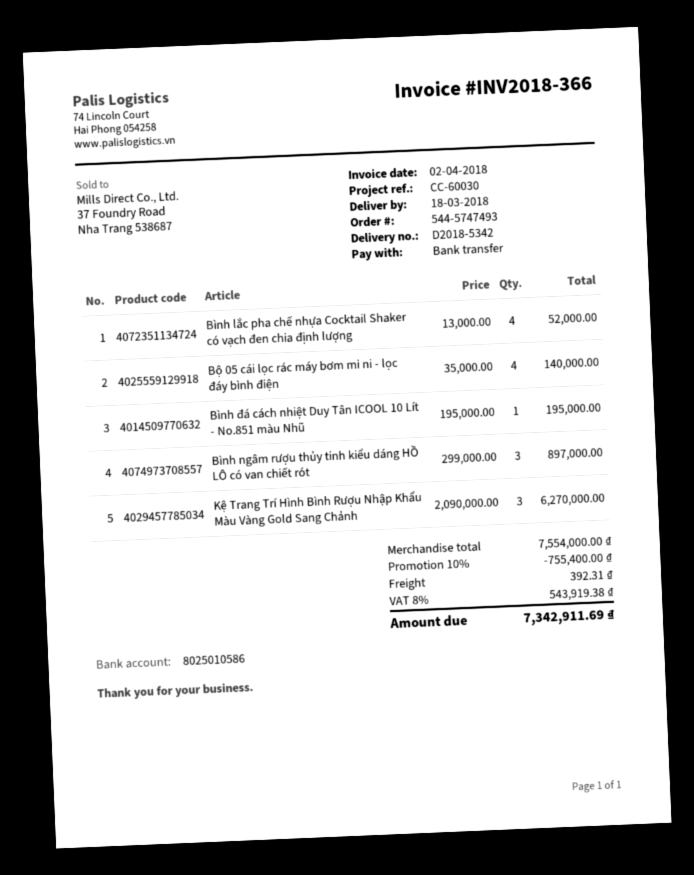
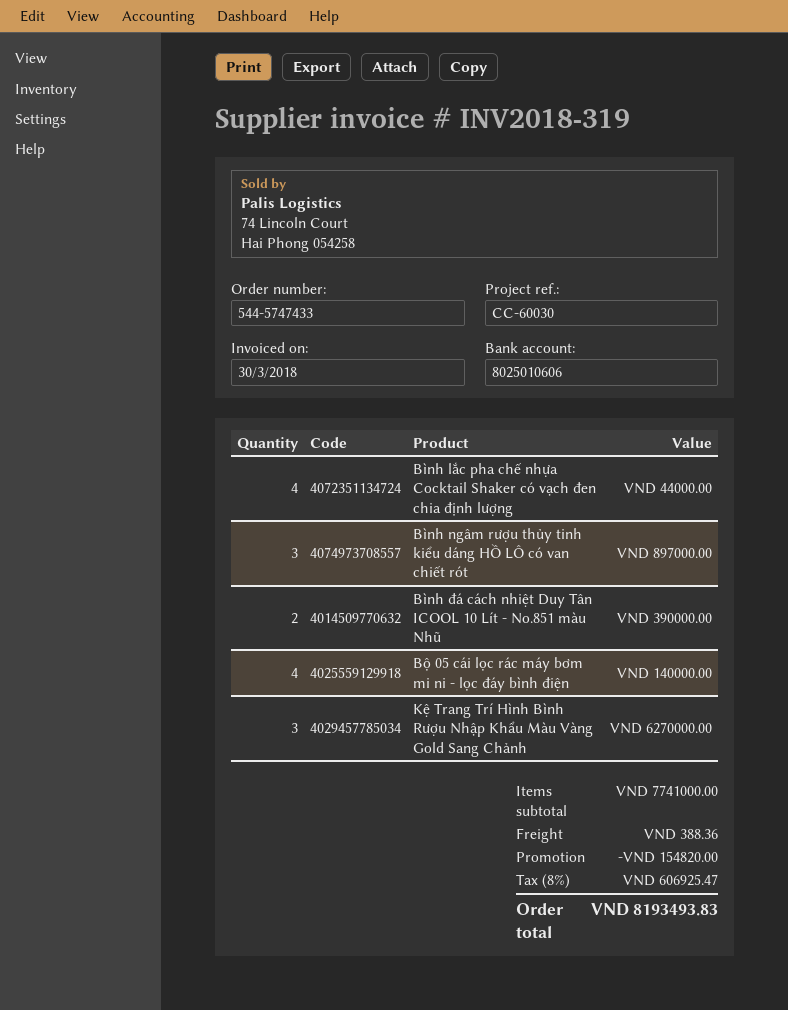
order number: 544-5747493 -> 544-5747433
invoice number: INV2018-366 -> INV2018-319
invoice date: 2018-04-02 -> 2018-03-30
bank account: 8025010586 -> 8025010606
Bình lắc pha chế nhựa Cocktail Shaker có vạch đen chia định lượng: 4 for 52000.00 -> 4 for 44000.00
Bình đá cách nhiệt Duy Tân ICOOL 10 Lít - No.851 màu Nhũ: 1 for 195000.00 -> 2 for 390000.00
subtotal: 7554000.00 -> 7741000.00
discount: 755400.00 -> 154820.00
shipping: 392.31 -> 388.36
tax: 8% = 543919.38 -> 8% = 606925.47
total: 7342911.69 -> 8193493.83

